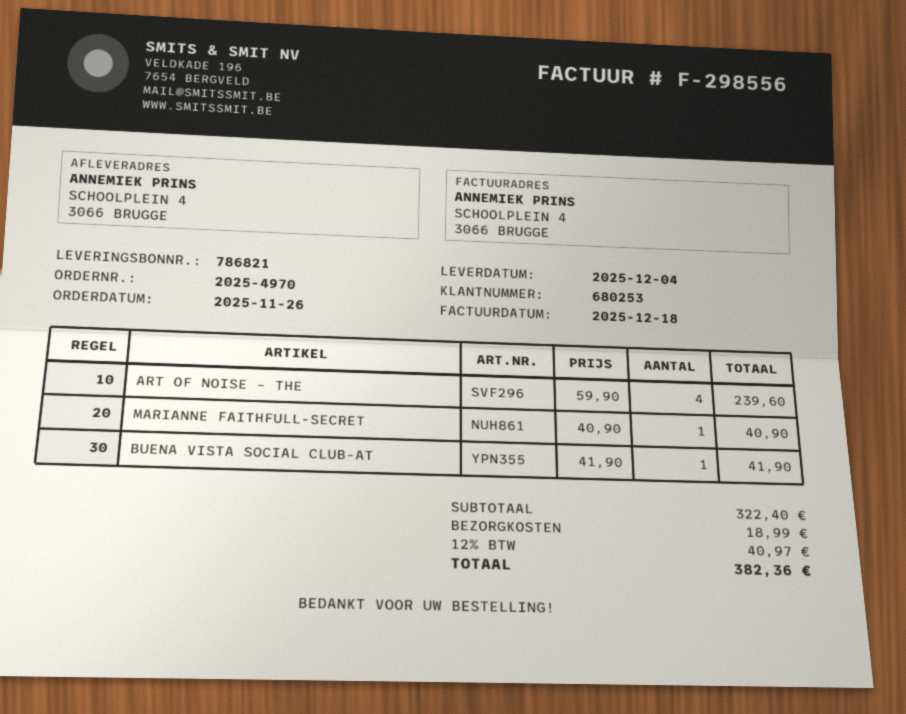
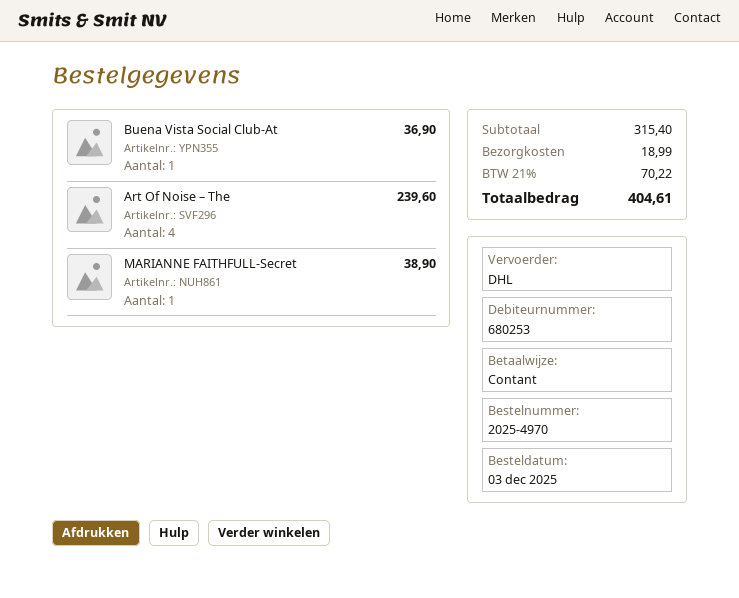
order date: 2025-11-26 -> 2025-12-03
MARIANNE FAITHFULL-SECRET: 1 for 40.90 -> 1 for 38.90
BUENA VISTA SOCIAL CLUB-AT: 1 for 41.90 -> 1 for 36.90
subtotal: 322.40 -> 315.40
tax: 12% = 40.97 -> 21% = 70.22
total: 382.36 -> 404.61

